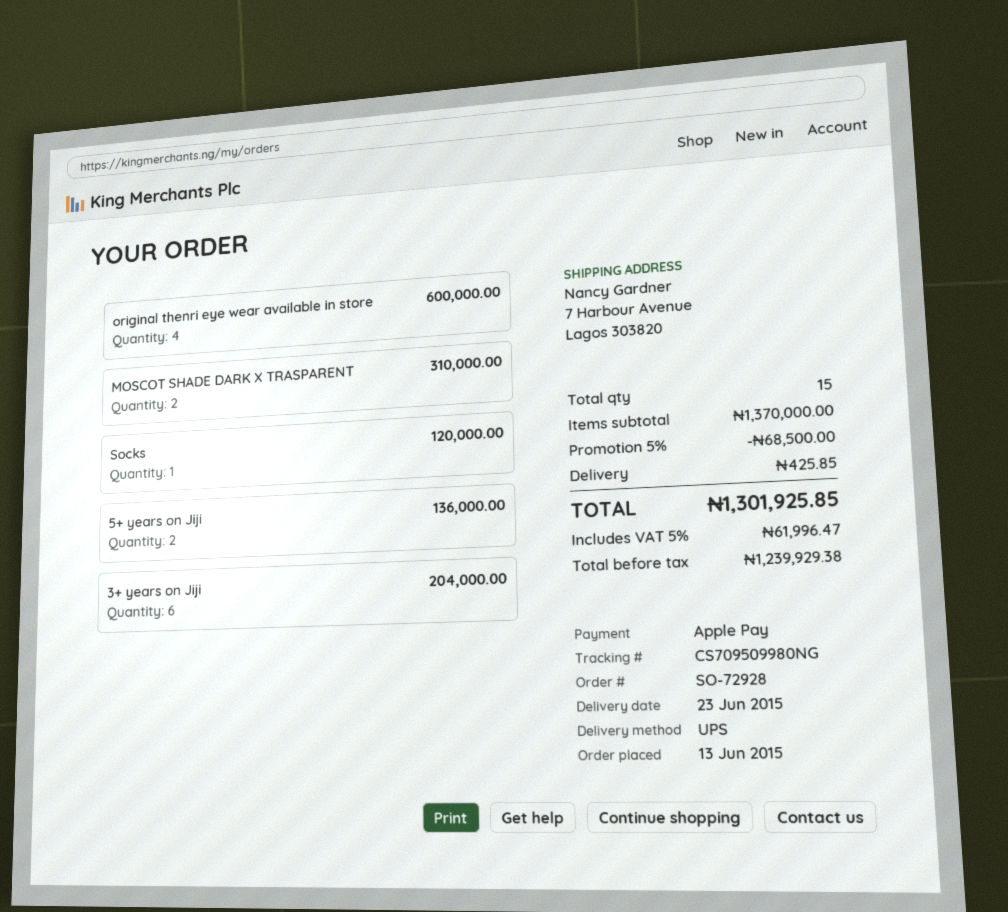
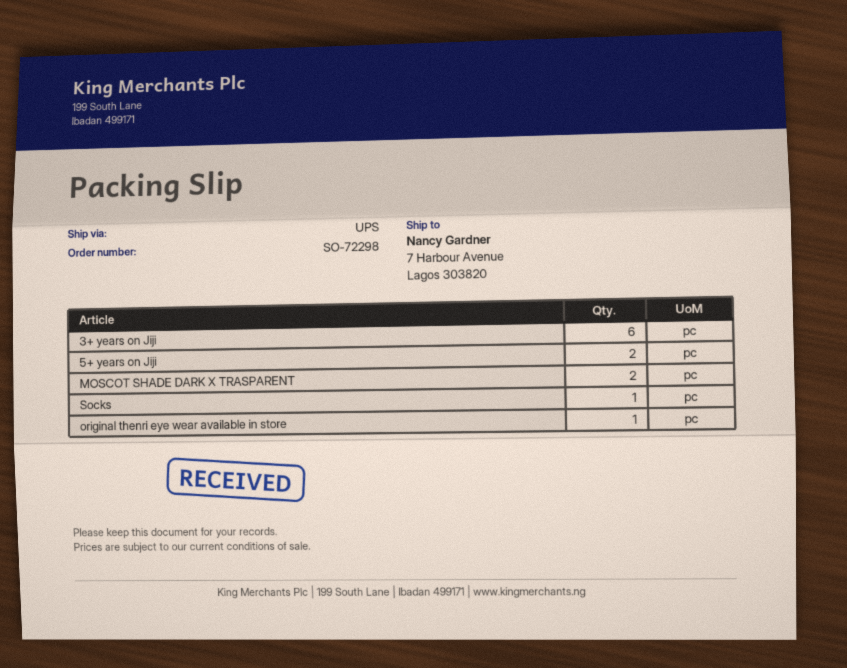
order number: SO-72928 -> SO-72298
original thenri eye wear available in store: 4 -> 1

